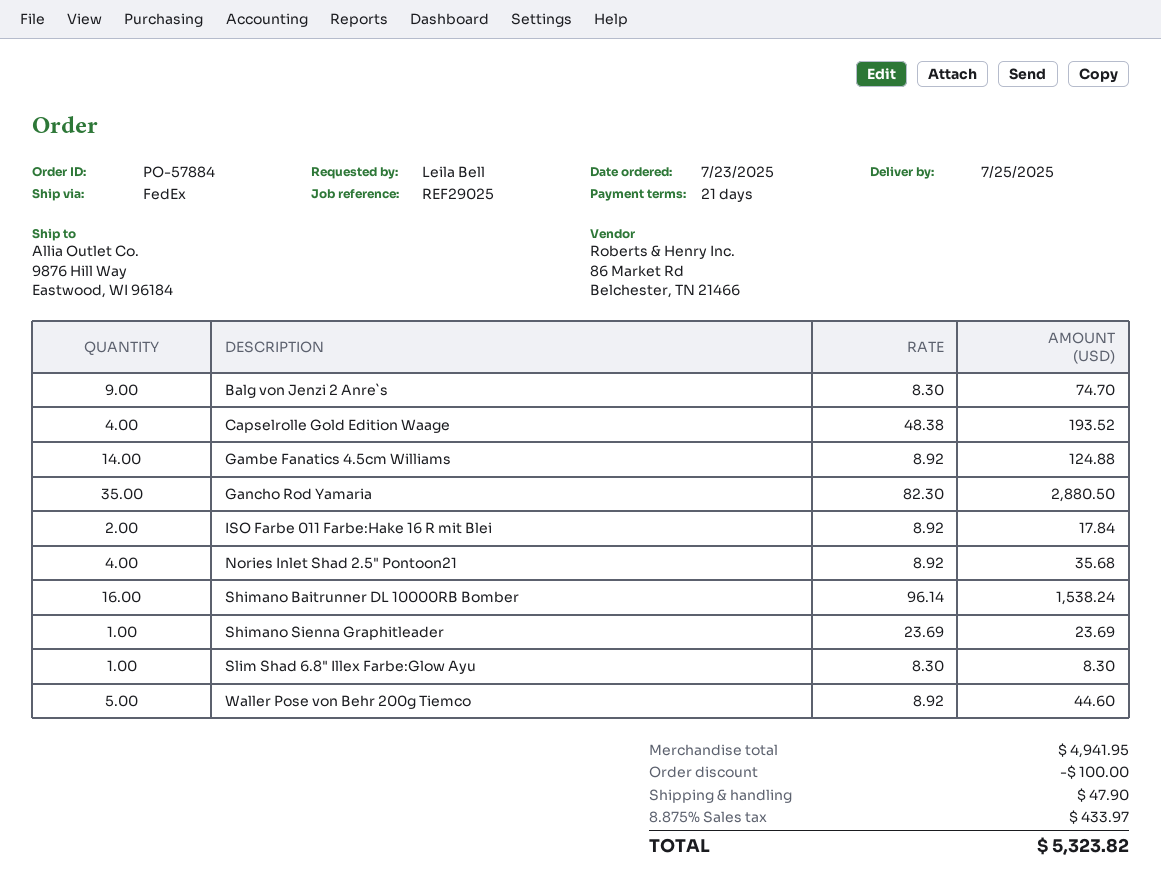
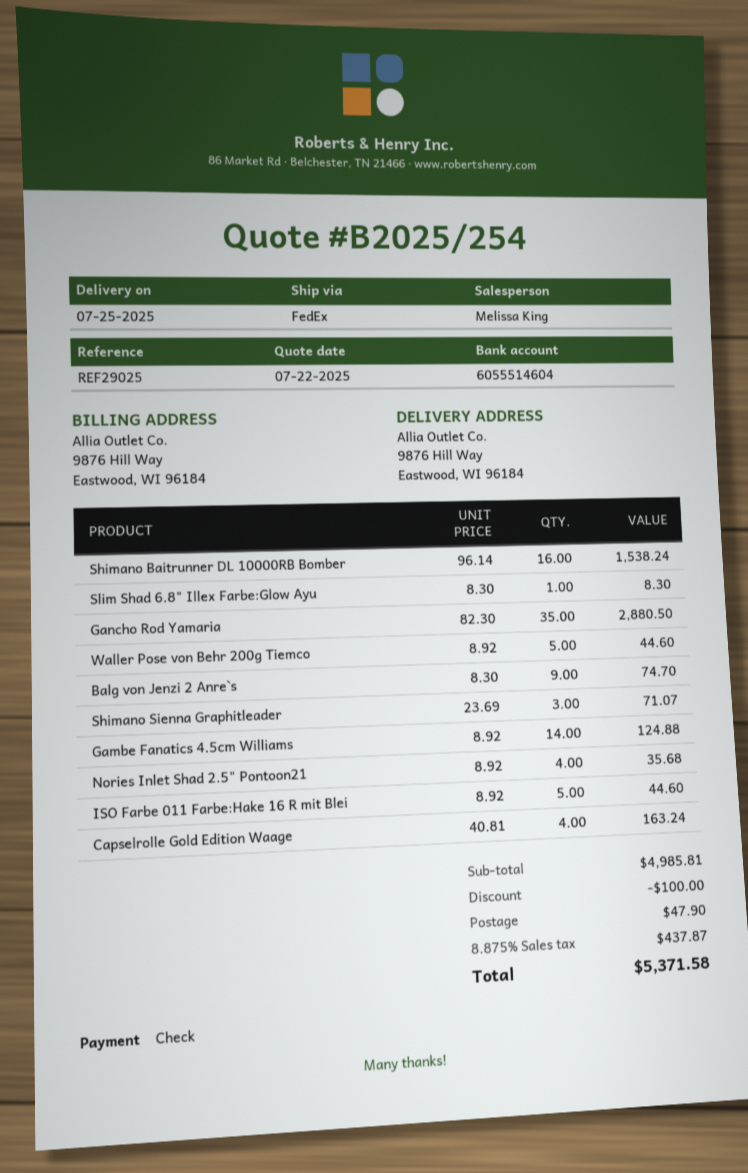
Capselrolle Gold Edition Waage: 4 x 48.38 = 193.52 -> 4 x 40.81 = 163.24
ISO Farbe 011 Farbe:Hake 16 R mit Blei: 2 x 8.92 = 17.84 -> 5 x 8.92 = 44.60
Shimano Sienna Graphitleader: 1 x 23.69 = 23.69 -> 3 x 23.69 = 71.07
subtotal: 4941.95 -> 4985.81
tax: 8.875% = 433.97 -> 8.875% = 437.87
total: 5323.82 -> 5371.58

